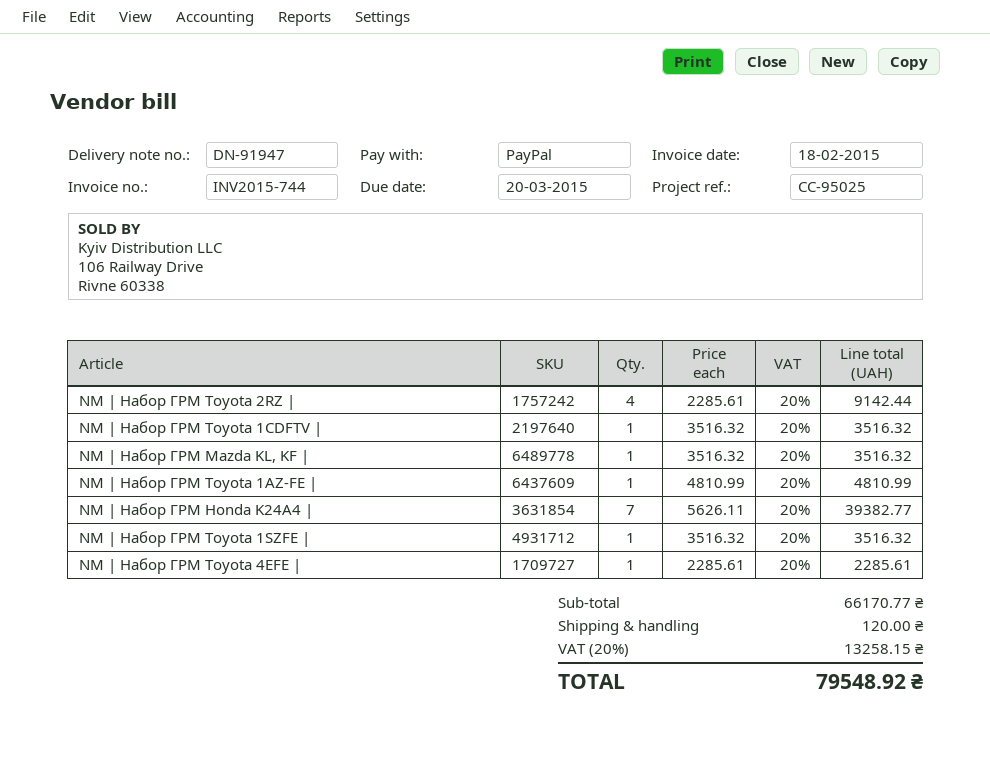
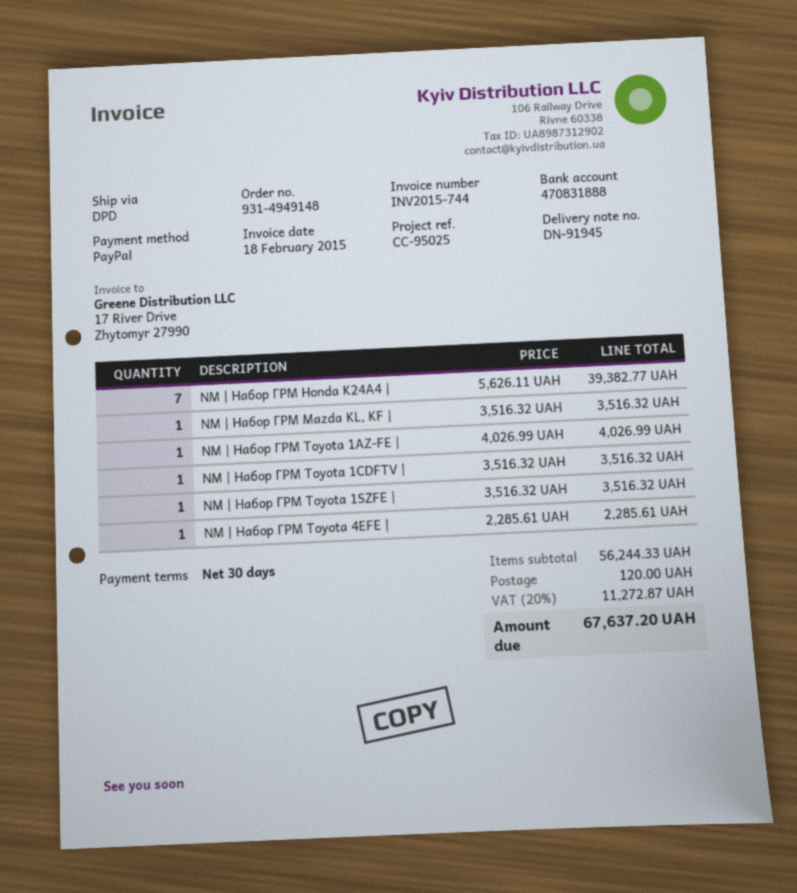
delivery note number: DN-91947 -> DN-91945
NM | Набор ГРМ Toyota 2RZ |: 4 x 2285.61 = 9142.44 -> none
NM | Набор ГРМ Toyota 1AZ-FE |: 1 x 4810.99 = 4810.99 -> 1 x 4026.99 = 4026.99
subtotal: 66170.77 -> 56244.33
tax: 20% = 13258.15 -> 20% = 11272.87
total: 79548.92 -> 67637.20

